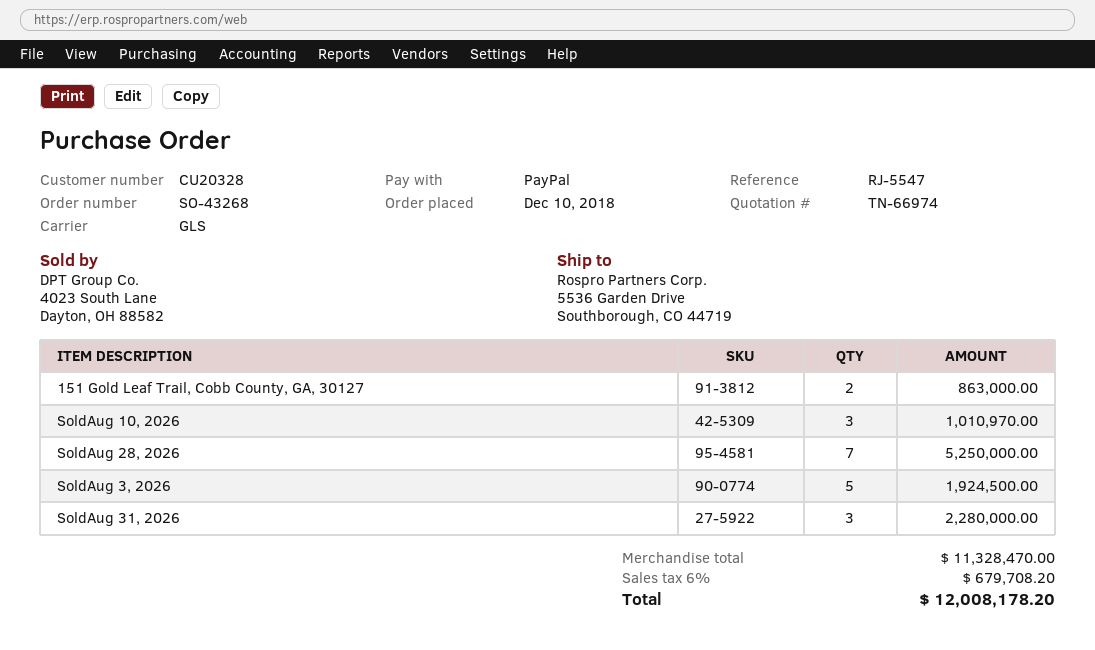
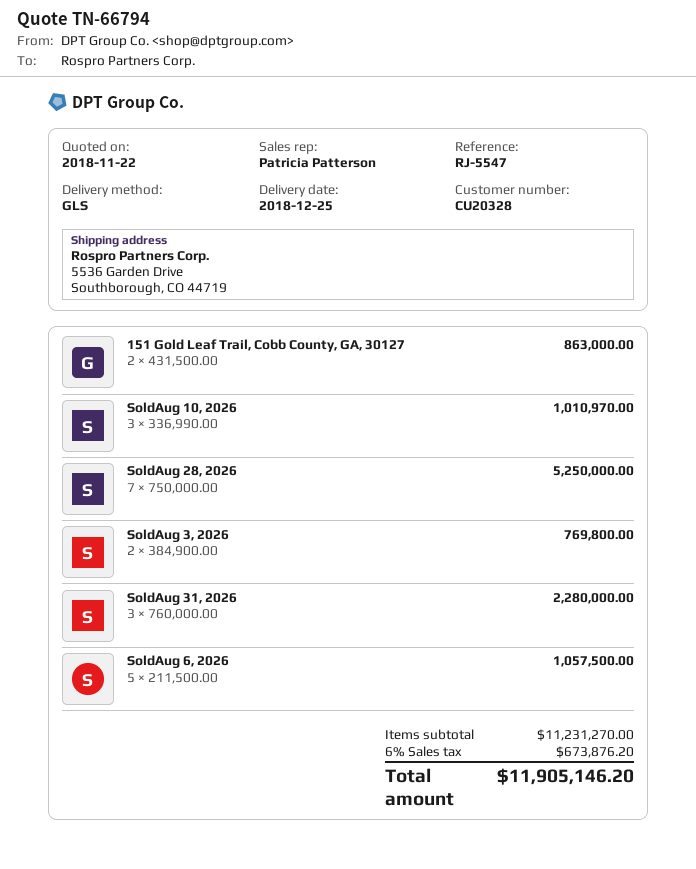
quote number: TN-66974 -> TN-66794
SoldAug 3, 2026: 5 for 1924500.00 -> 2 for 769800.00
SoldAug 6, 2026: none -> 5 for 1057500.00
subtotal: 11328470.00 -> 11231270.00
tax: 6% = 679708.20 -> 6% = 673876.20
total: 12008178.20 -> 11905146.20

